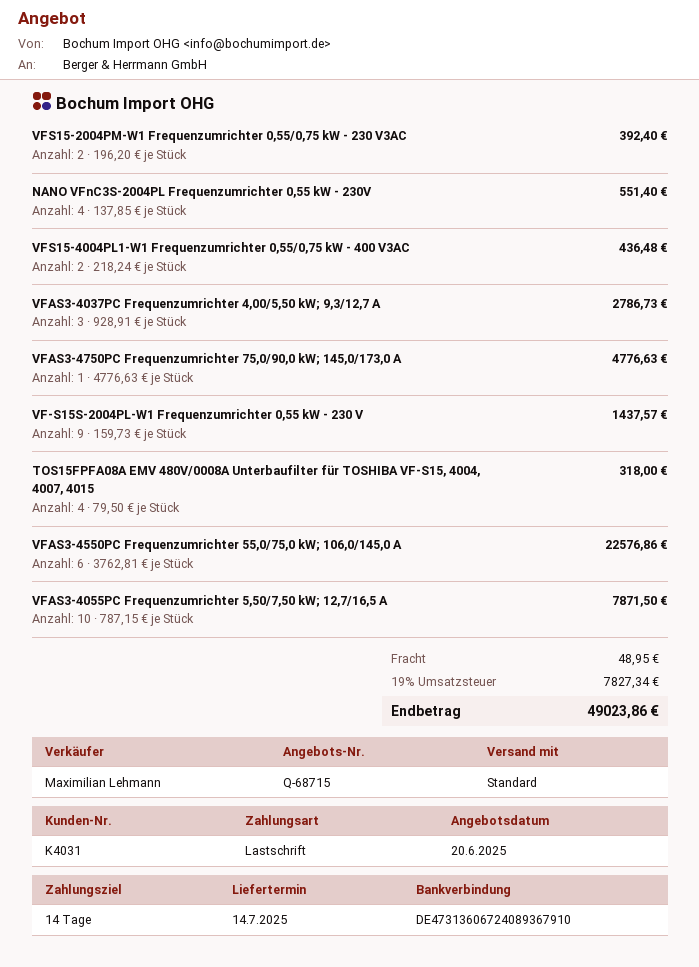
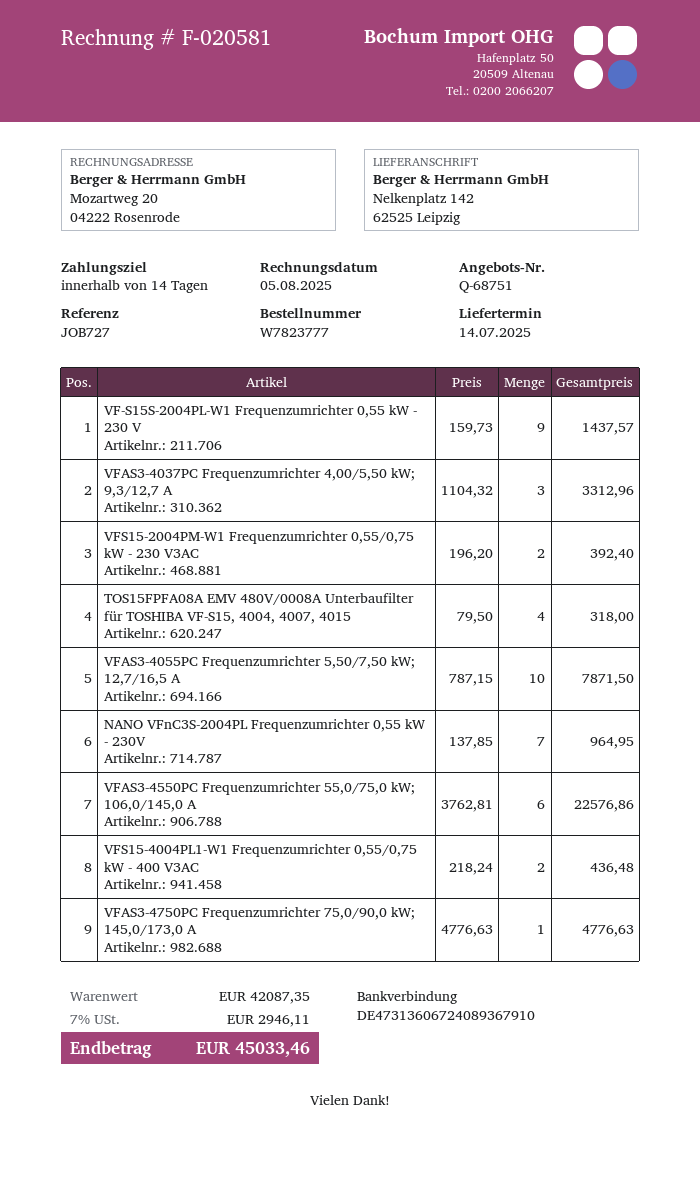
quote number: Q-68715 -> Q-68751
NANO VFnC3S-2004PL Frequenzumrichter 0,55 kW - 230V: 4 x 137.85 = 551.40 -> 7 x 137.85 = 964.95
VFAS3-4037PC Frequenzumrichter 4,00/5,50 kW; 9,3/12,7 A: 3 x 928.91 = 2786.73 -> 3 x 1104.32 = 3312.96
shipping: 48.95 -> none
tax: 19% = 7827.34 -> 7% = 2946.11
total: 49023.86 -> 45033.46

